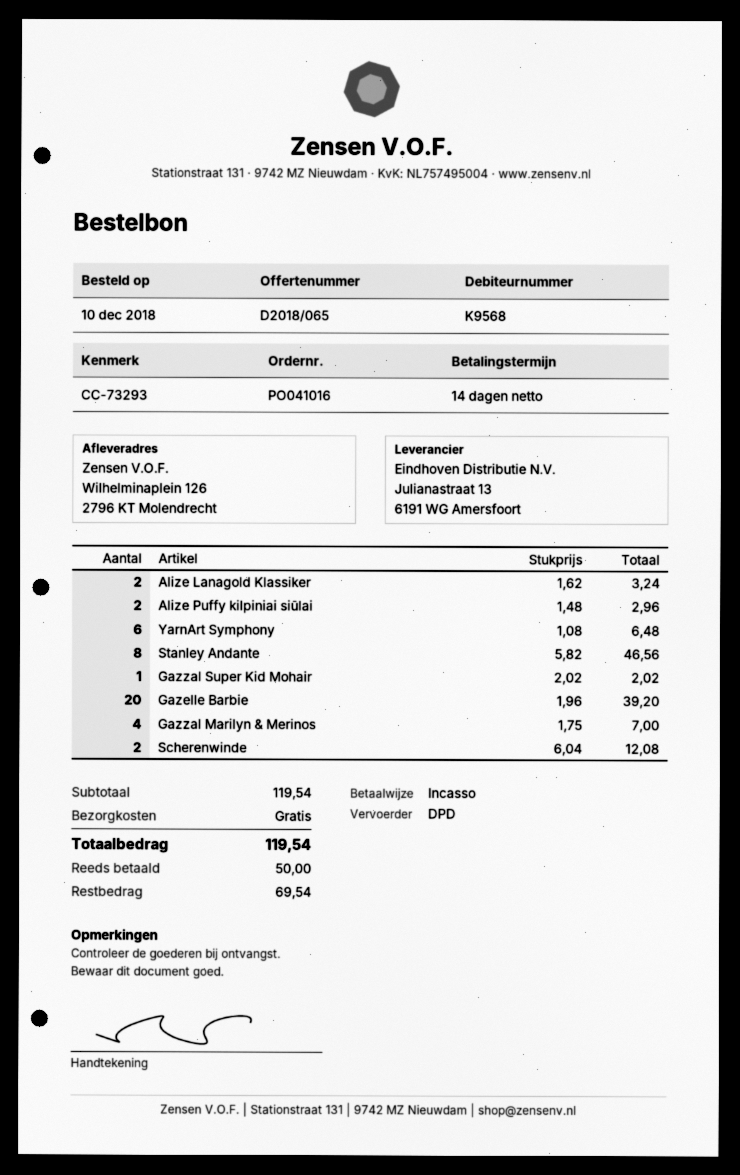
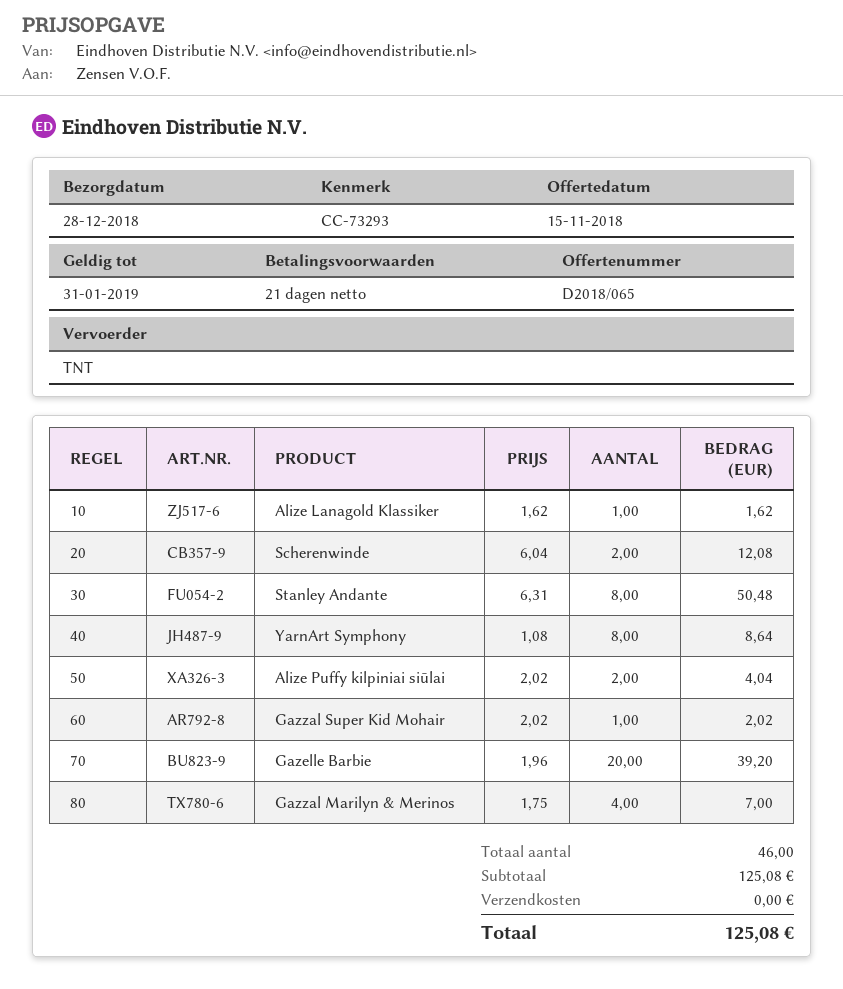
payment terms: 14 days -> 21 days
shipping method: DPD -> TNT
Alize Lanagold Klassiker: 2 x 1.62 = 3.24 -> 1 x 1.62 = 1.62
Alize Puffy kilpiniai siūlai: 2 x 1.48 = 2.96 -> 2 x 2.02 = 4.04
YarnArt Symphony: 6 x 1.08 = 6.48 -> 8 x 1.08 = 8.64
Stanley Andante: 8 x 5.82 = 46.56 -> 8 x 6.31 = 50.48
subtotal: 119.54 -> 125.08
total: 119.54 -> 125.08

